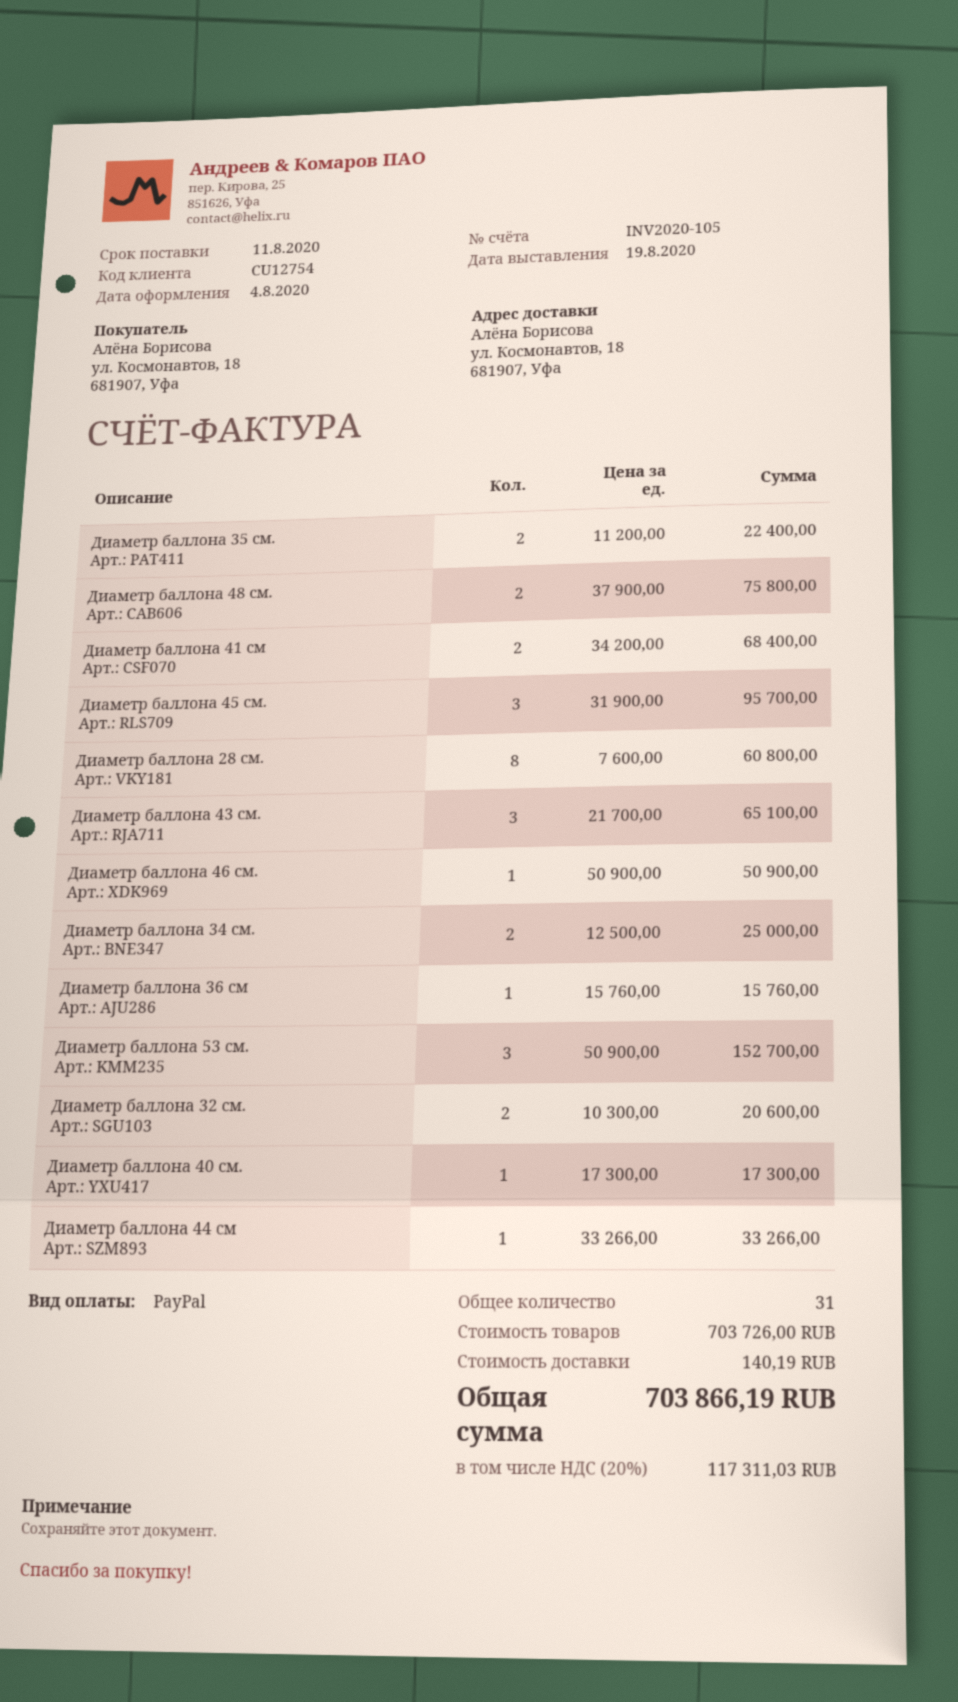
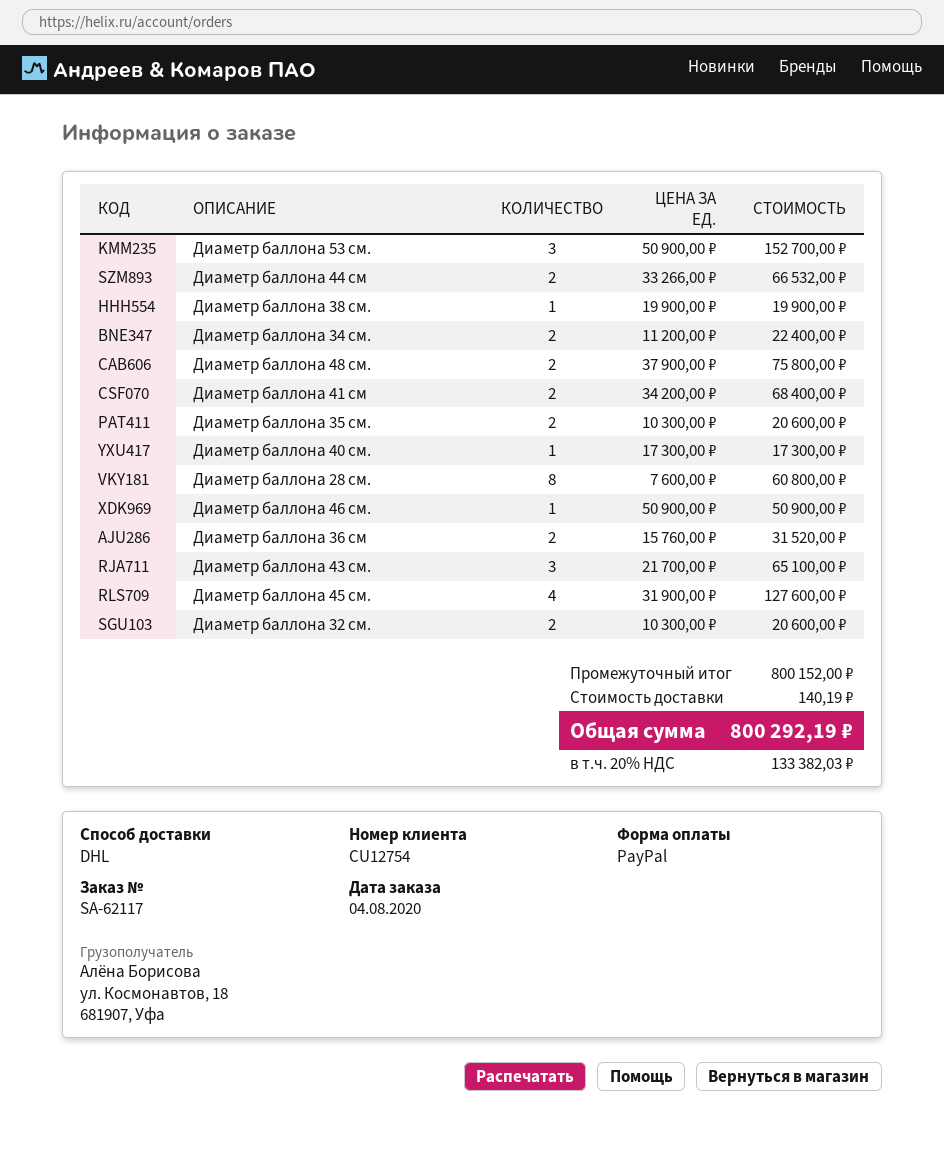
Диаметр баллона 35 см.: 2 x 11200.00 = 22400.00 -> 2 x 10300.00 = 20600.00
Диаметр баллона 45 см.: 3 x 31900.00 = 95700.00 -> 4 x 31900.00 = 127600.00
Диаметр баллона 34 см.: 2 x 12500.00 = 25000.00 -> 2 x 11200.00 = 22400.00
Диаметр баллона 36 см: 1 x 15760.00 = 15760.00 -> 2 x 15760.00 = 31520.00
Диаметр баллона 44 см: 1 x 33266.00 = 33266.00 -> 2 x 33266.00 = 66532.00
Диаметр баллона 38 см.: none -> 1 x 19900.00 = 19900.00
subtotal: 703726.00 -> 800152.00
tax: 20% = 117311.03 -> 20% = 133382.03
total: 703866.19 -> 800292.19

